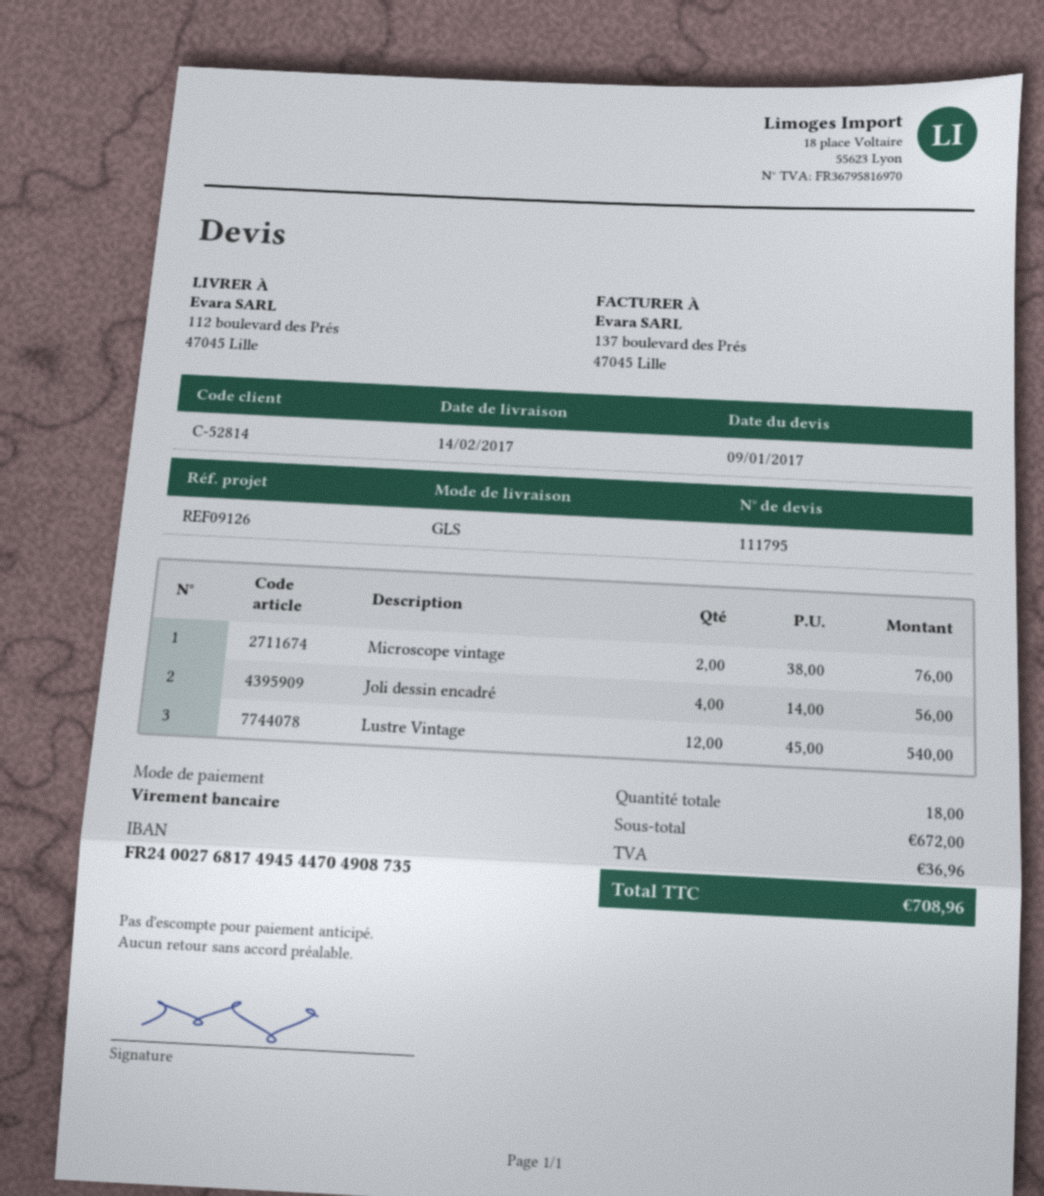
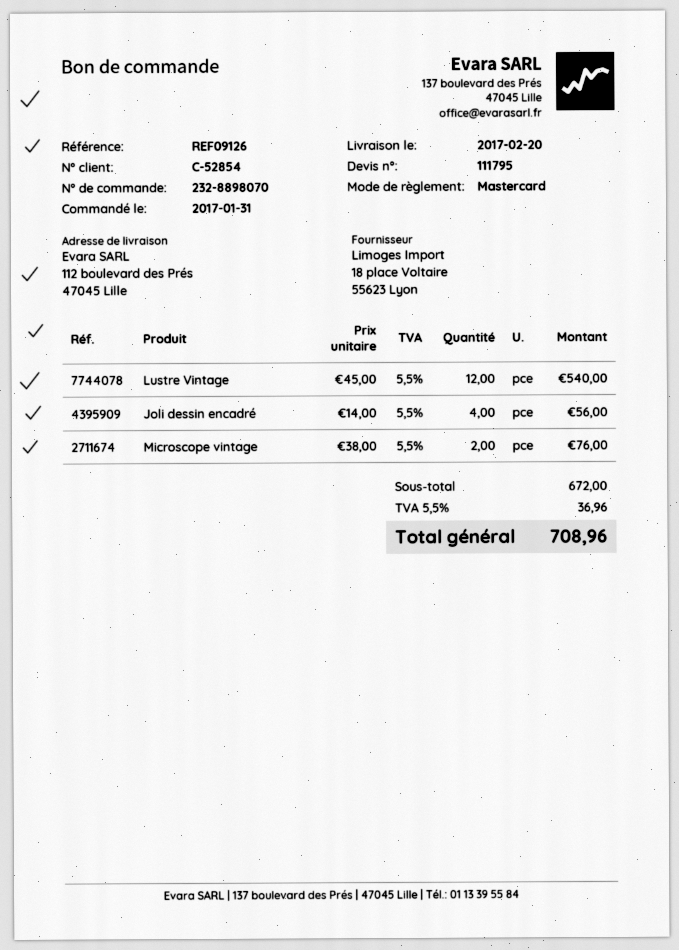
delivery date: 2017-02-14 -> 2017-02-20
customer number: C-52814 -> C-52854
payment method: bank transfer -> Mastercard

